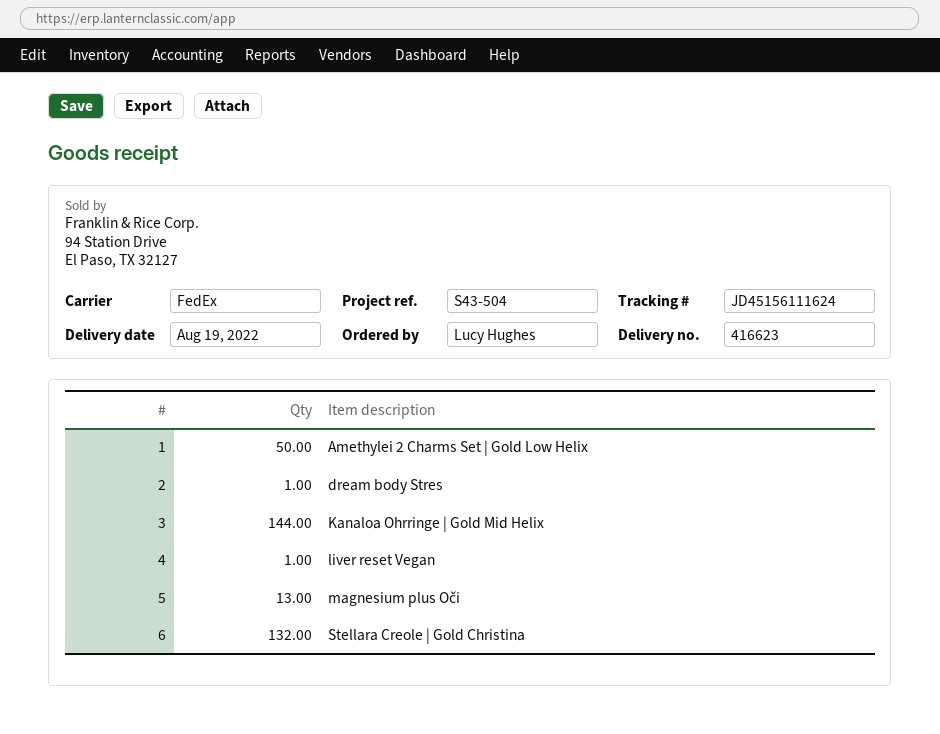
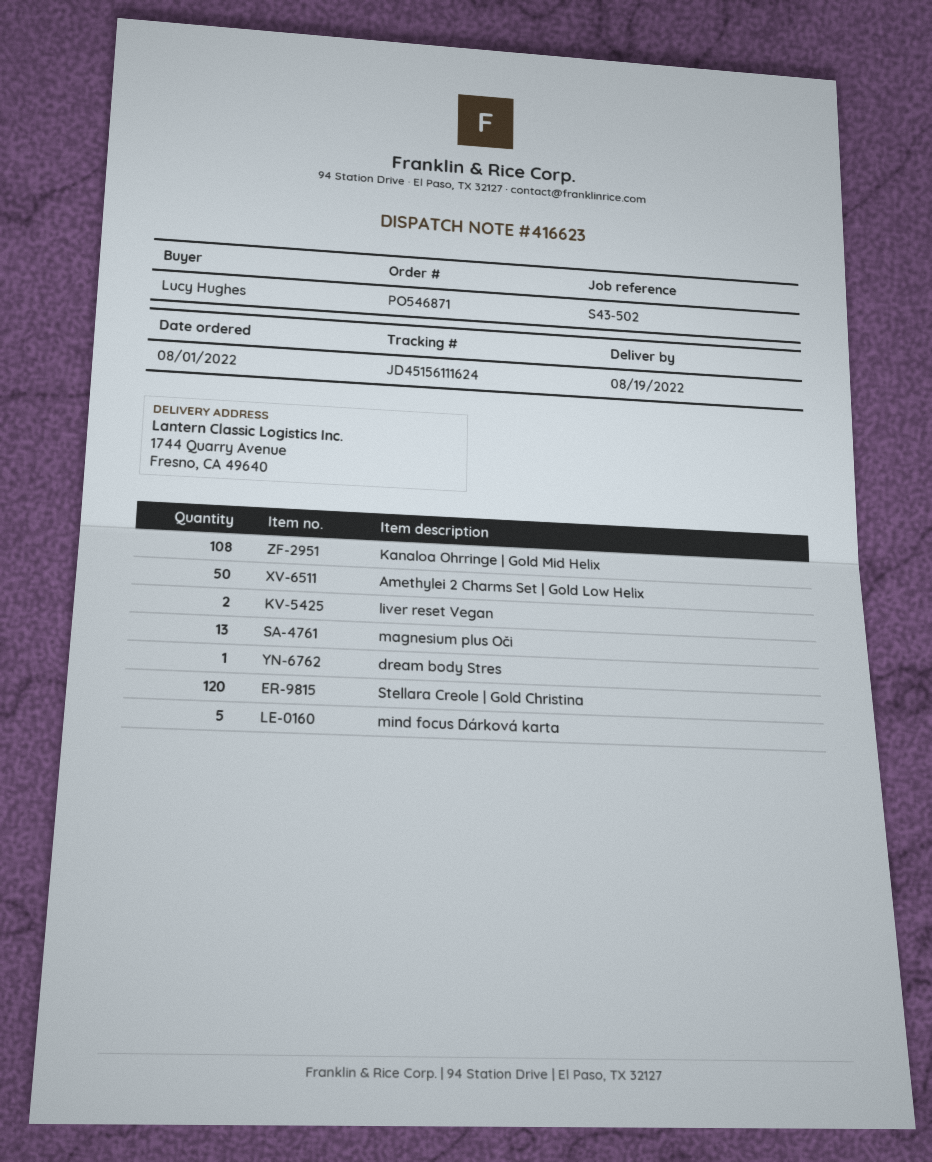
reference: S43-504 -> S43-502
Kanaloa Ohrringe | Gold Mid Helix: 144 -> 108
liver reset Vegan: 1 -> 2
Stellara Creole | Gold Christina: 132 -> 120
mind focus Dárková karta: none -> 5

